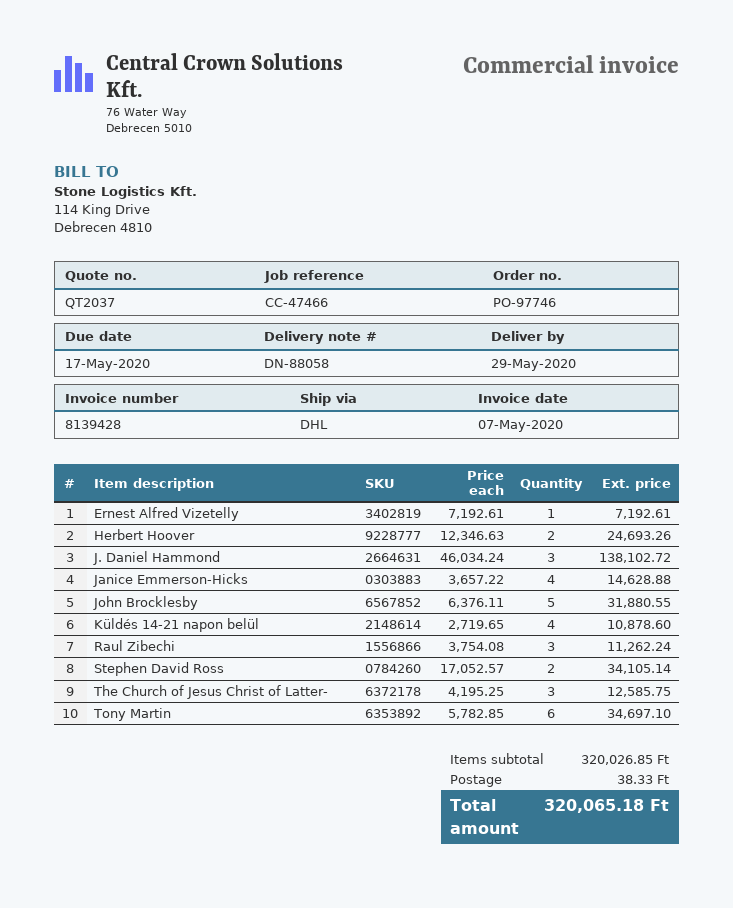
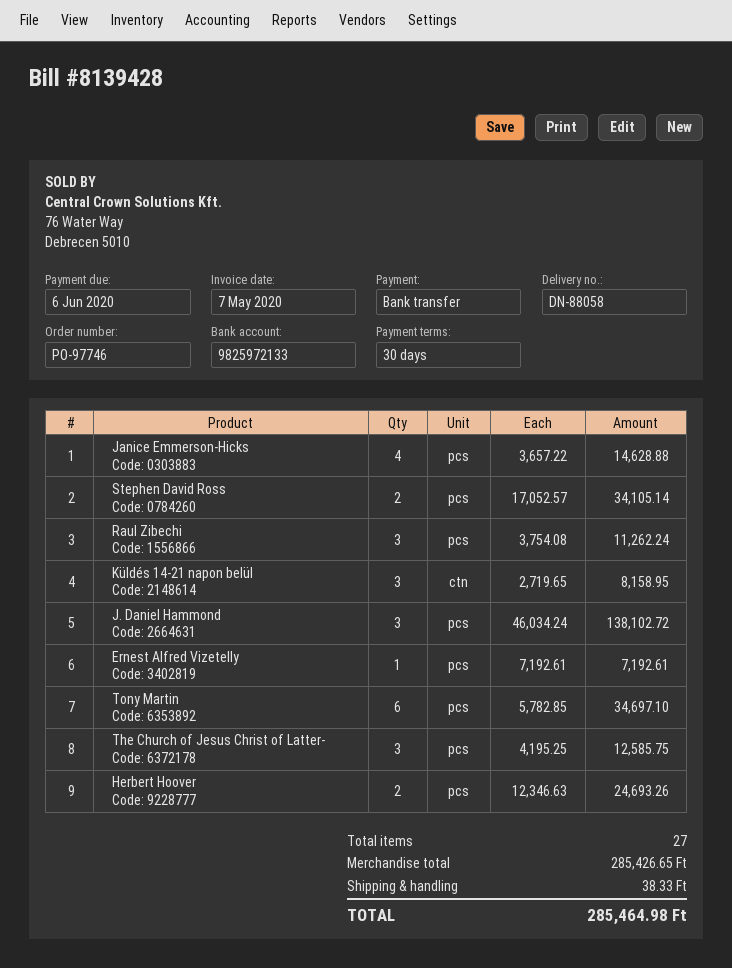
due date: 2020-05-17 -> 2020-06-06
John Brocklesby: 5 x 6376.11 = 31880.55 -> none
Küldés 14-21 napon belül: 4 x 2719.65 = 10878.60 -> 3 x 2719.65 = 8158.95
subtotal: 320026.85 -> 285426.65
total: 320065.18 -> 285464.98

